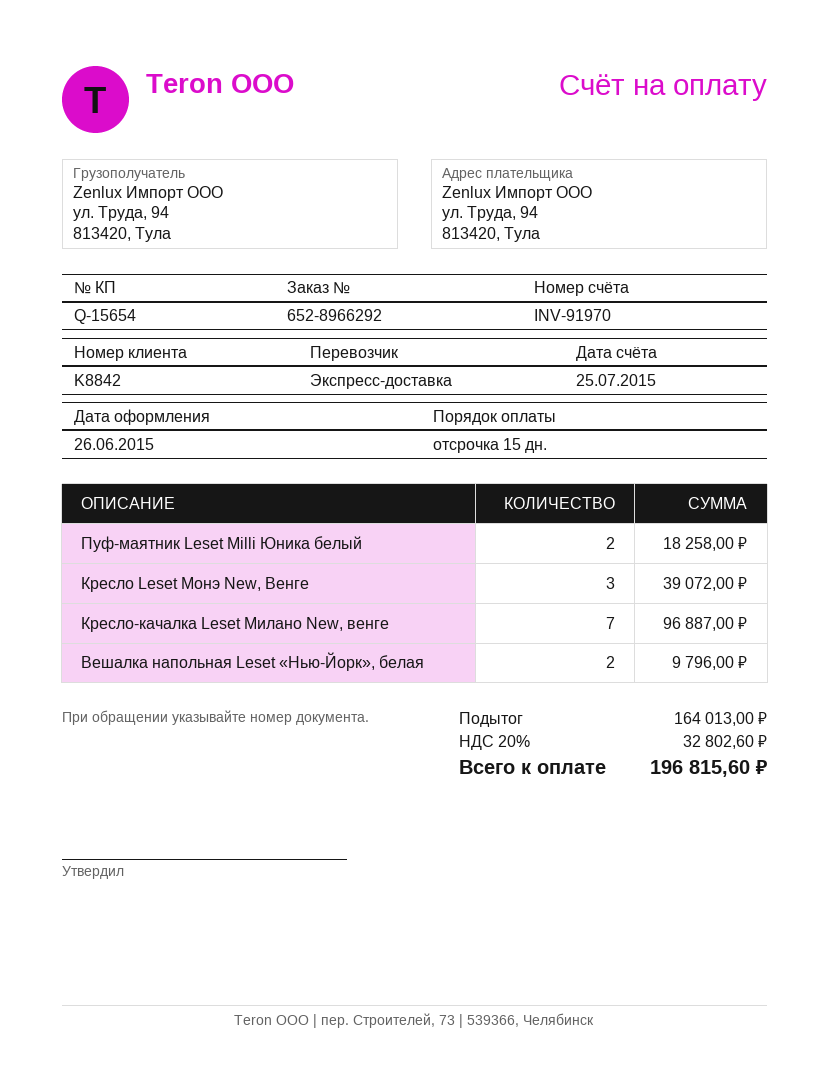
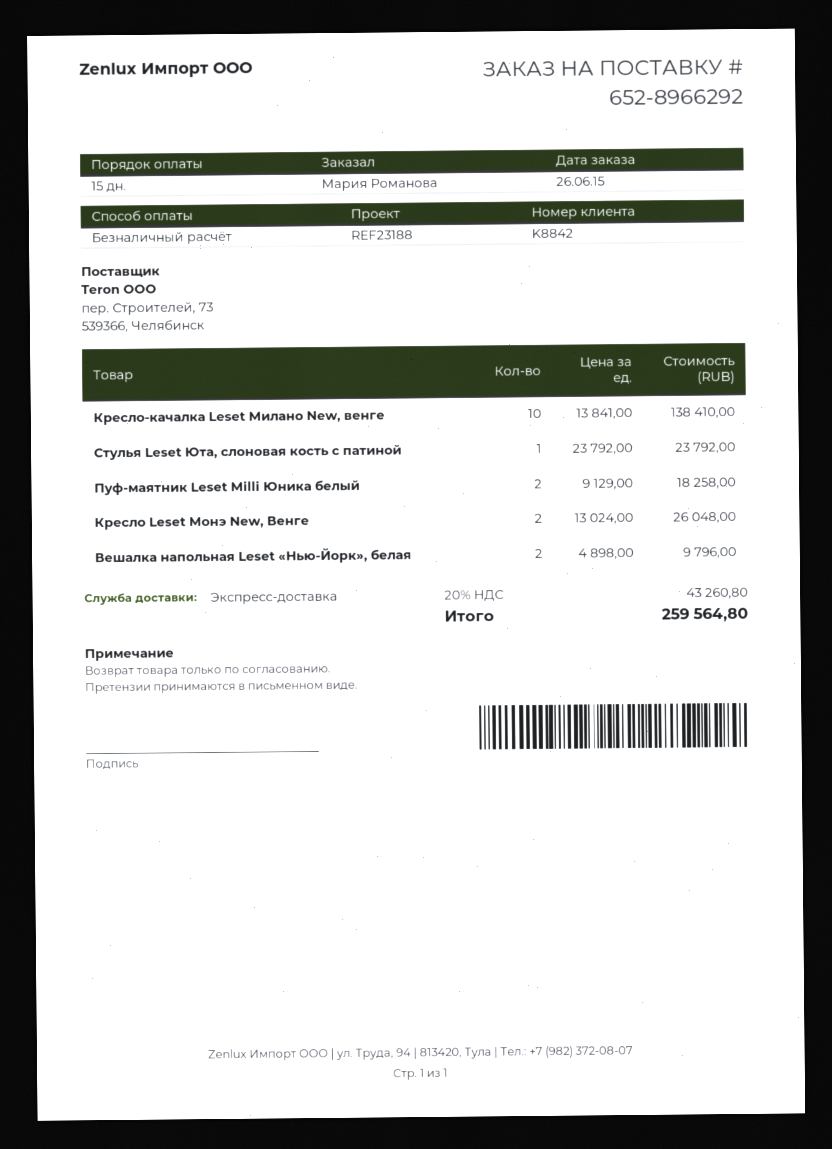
Кресло Leset Монэ New, Венге: 3 for 39072.00 -> 2 for 26048.00
Кресло-качалка Leset Милано New, венге: 7 for 96887.00 -> 10 for 138410.00
Стулья Leset Юта, слоновая кость с патиной: none -> 1 for 23792.00
tax: 20% = 32802.60 -> 20% = 43260.80
total: 196815.60 -> 259564.80

